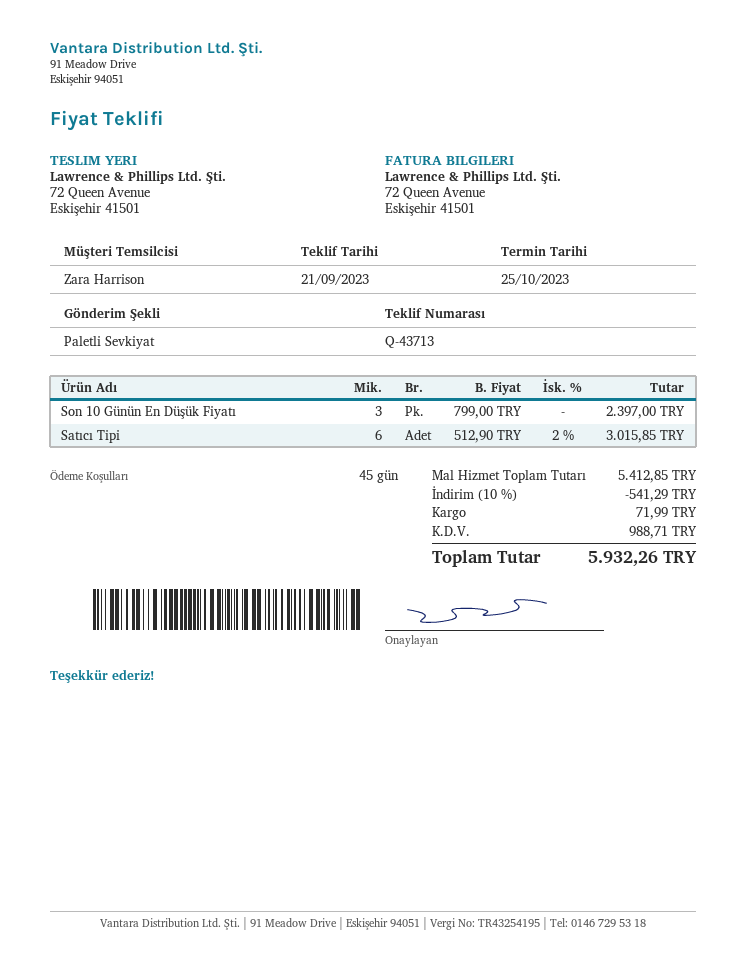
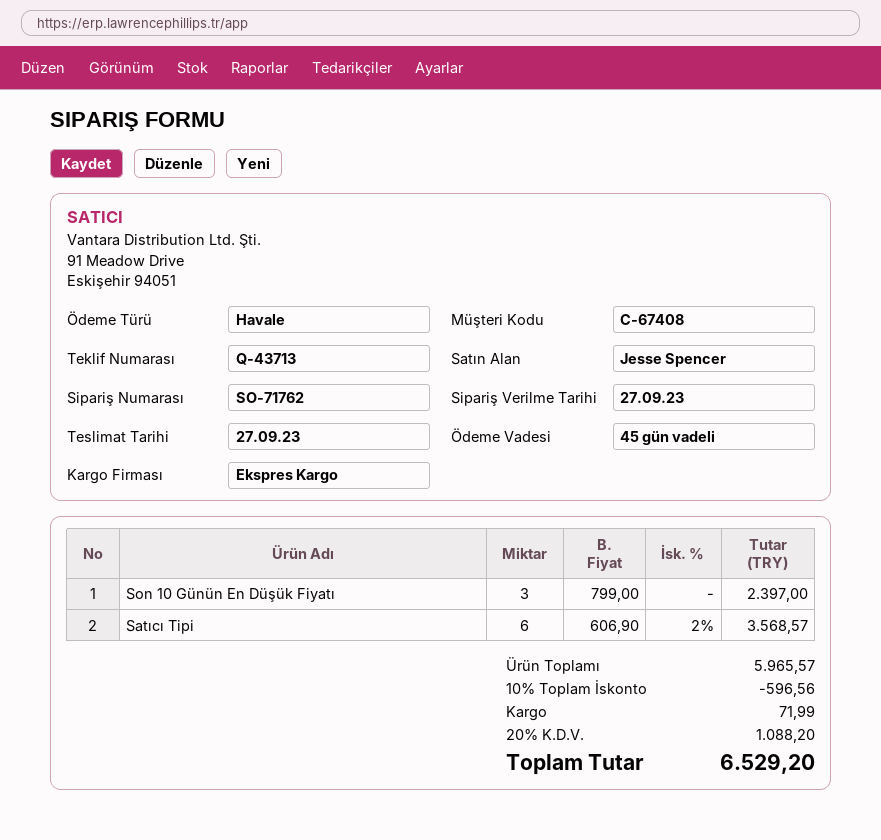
delivery date: 2023-10-25 -> 2023-09-27
shipping method: pallet freight -> express
Satıcı Tipi: 6 x 512.90 - 2% = 3015.85 -> 6 x 606.90 - 2% = 3568.57
subtotal: 5412.85 -> 5965.57
discount: 10% = 541.29 -> 10% = 596.56
tax: 988.71 -> 1088.20
total: 5932.26 -> 6529.20

